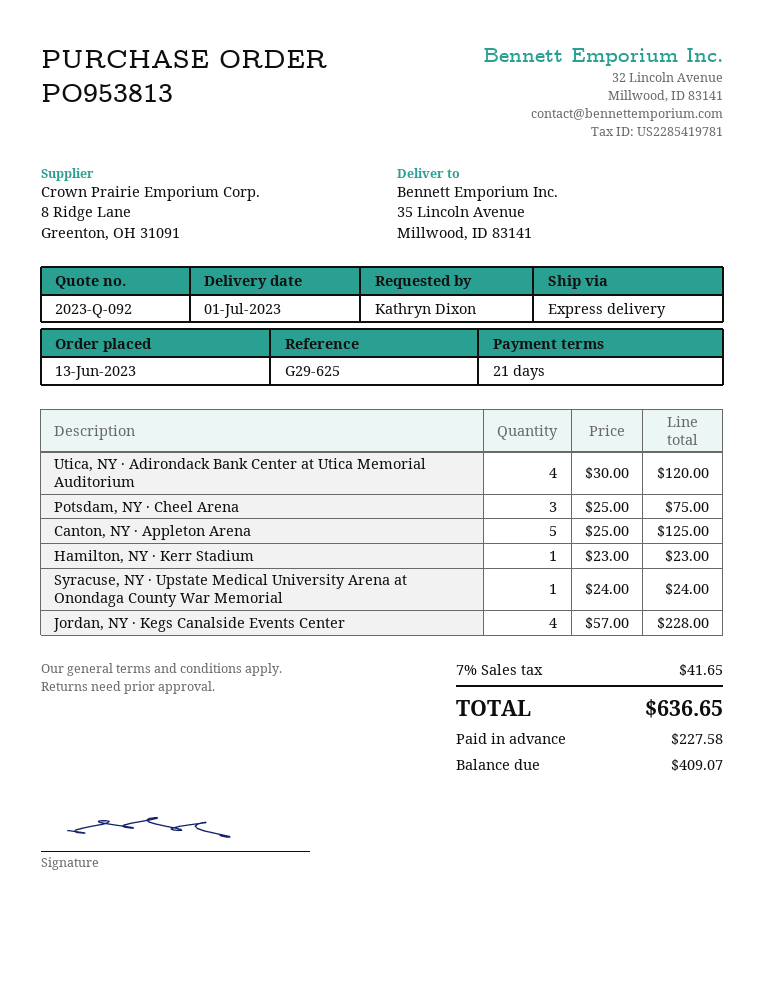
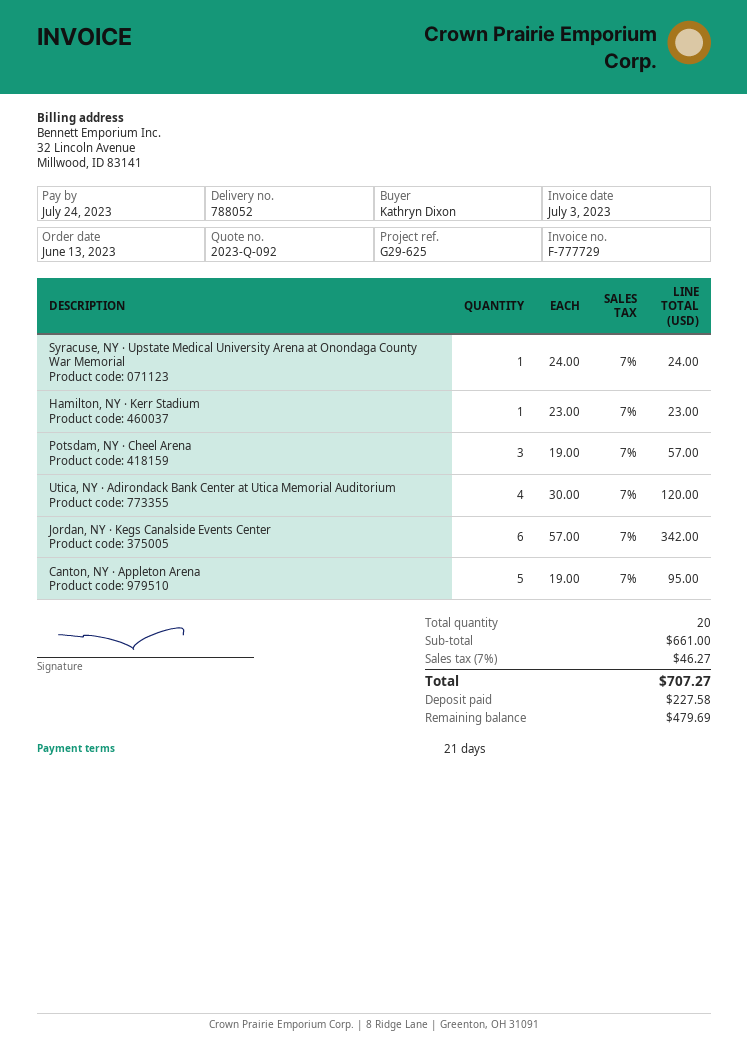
Potsdam, NY · Cheel Arena: 3 x 25.00 = 75.00 -> 3 x 19.00 = 57.00
Canton, NY · Appleton Arena: 5 x 25.00 = 125.00 -> 5 x 19.00 = 95.00
Jordan, NY · Kegs Canalside Events Center: 4 x 57.00 = 228.00 -> 6 x 57.00 = 342.00
tax: 7% = 41.65 -> 7% = 46.27
total: 636.65 -> 707.27
balance: 409.07 -> 479.69

